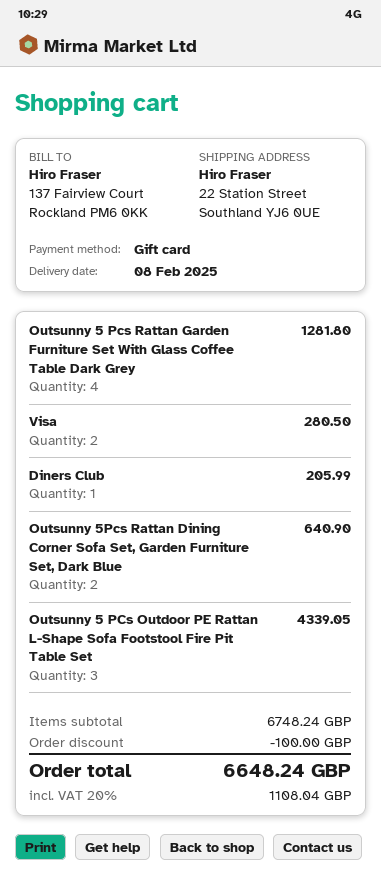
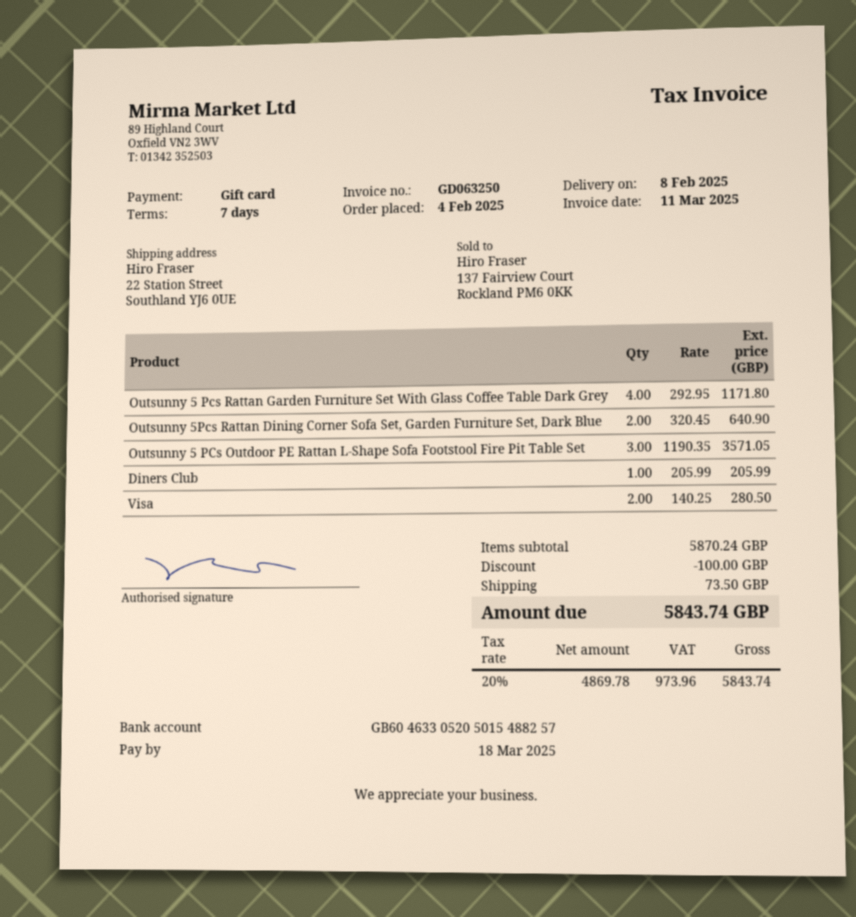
Outsunny 5 Pcs Rattan Garden Furniture Set With Glass Coffee Table Dark Grey: 4 for 1281.80 -> 4 for 1171.80
Outsunny 5 PCs Outdoor PE Rattan L-Shape Sofa Footstool Fire Pit Table Set: 3 for 4339.05 -> 3 for 3571.05
subtotal: 6748.24 -> 5870.24
shipping: none -> 73.50
tax: 20% = 1108.04 -> 20% = 973.96
total: 6648.24 -> 5843.74

